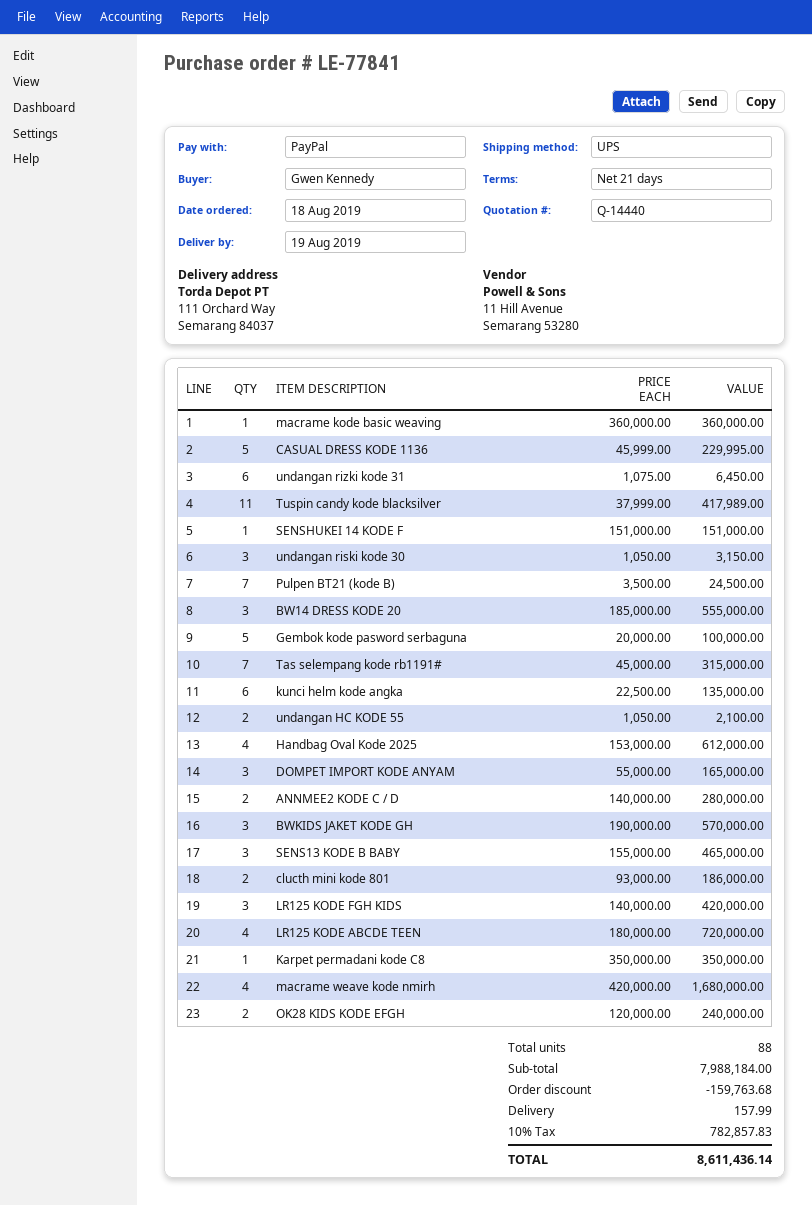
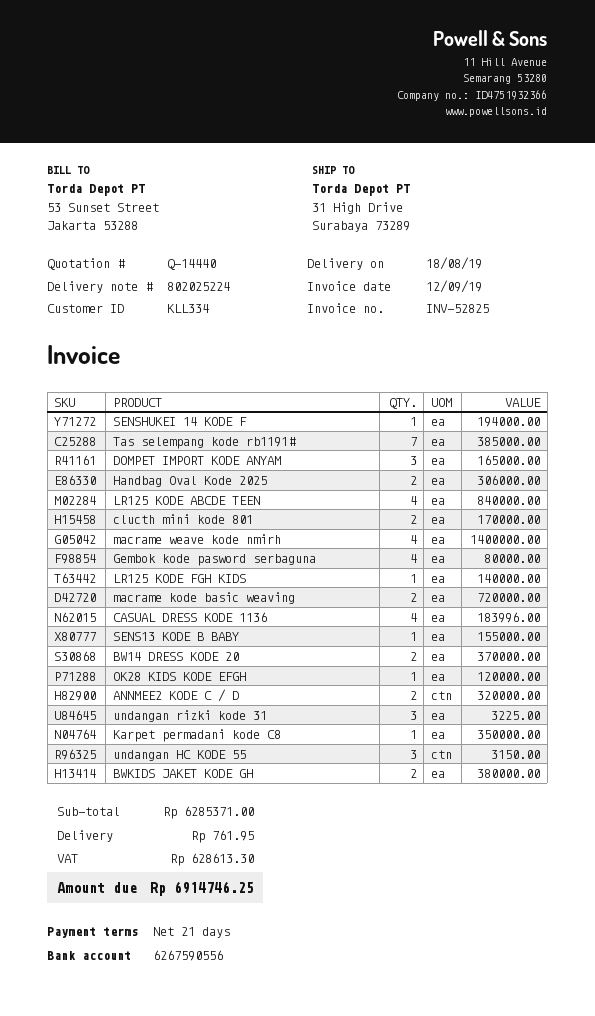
delivery date: 2019-08-19 -> 2019-08-18
ship to: 111 Orchard Way, Semarang 84037 -> 31 High Drive, Surabaya 73289
macrame kode basic weaving: 1 for 360000.00 -> 2 for 720000.00
CASUAL DRESS KODE 1136: 5 for 229995.00 -> 4 for 183996.00
undangan rizki kode 31: 6 for 6450.00 -> 3 for 3225.00
Tuspin candy kode blacksilver: 11 for 417989.00 -> none
SENSHUKEI 14 KODE F: 1 for 151000.00 -> 1 for 194000.00
undangan riski kode 30: 3 for 3150.00 -> none
Pulpen BT21 (kode B): 7 for 24500.00 -> none
BW14 DRESS KODE 20: 3 for 555000.00 -> 2 for 370000.00
Gembok kode pasword serbaguna: 5 for 100000.00 -> 4 for 80000.00
Tas selempang kode rb1191#: 7 for 315000.00 -> 7 for 385000.00
kunci helm kode angka: 6 for 135000.00 -> none
undangan HC KODE 55: 2 for 2100.00 -> 3 for 3150.00
Handbag Oval Kode 2025: 4 for 612000.00 -> 2 for 306000.00
ANNMEE2 KODE C / D: 2 for 280000.00 -> 2 for 320000.00
BWKIDS JAKET KODE GH: 3 for 570000.00 -> 2 for 380000.00
SENS13 KODE B BABY: 3 for 465000.00 -> 1 for 155000.00
clucth mini kode 801: 2 for 186000.00 -> 2 for 170000.00
LR125 KODE FGH KIDS: 3 for 420000.00 -> 1 for 140000.00
LR125 KODE ABCDE TEEN: 4 for 720000.00 -> 4 for 840000.00
macrame weave kode nmirh: 4 for 1680000.00 -> 4 for 1400000.00
OK28 KIDS KODE EFGH: 2 for 240000.00 -> 1 for 120000.00
subtotal: 7988184.00 -> 6285371.00
discount: 159763.68 -> none
shipping: 157.99 -> 761.95
tax: 782857.83 -> 628613.30
total: 8611436.14 -> 6914746.25

